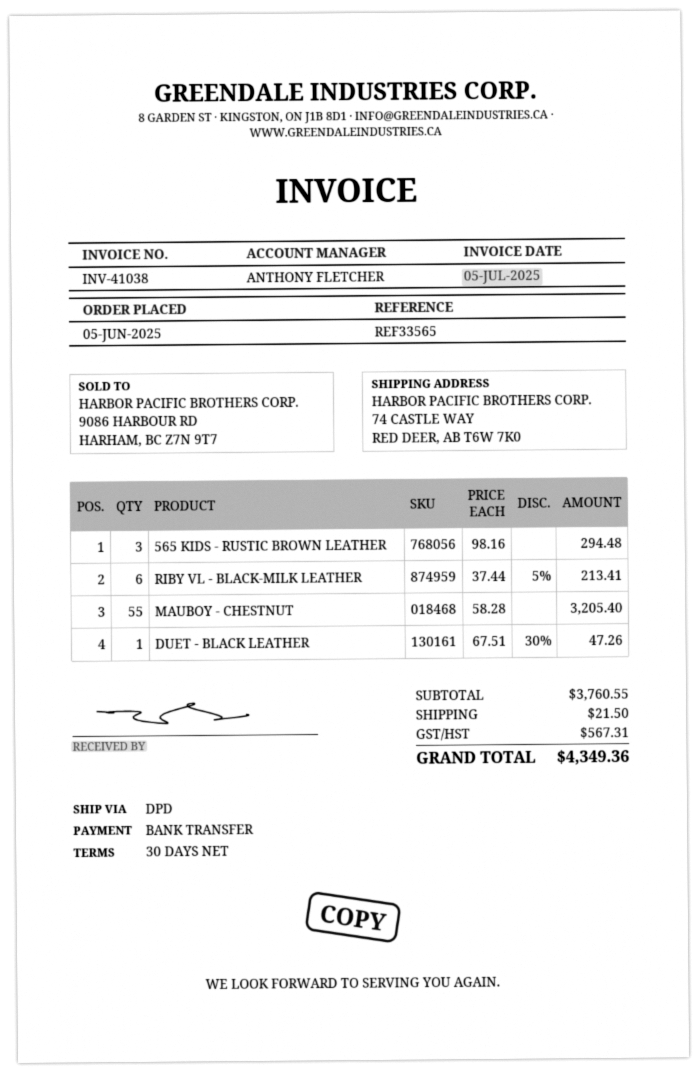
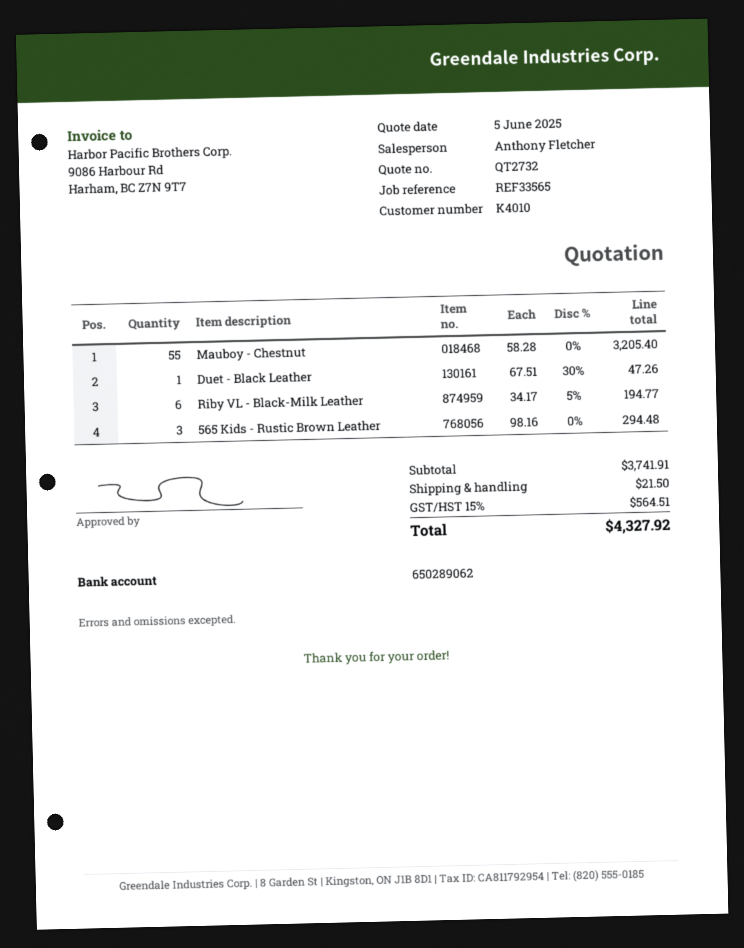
RIBY VL - BLACK-MILK LEATHER: 6 x 37.44 - 5% = 213.41 -> 6 x 34.17 - 5% = 194.77
subtotal: 3760.55 -> 3741.91
tax: 567.31 -> 564.51
total: 4349.36 -> 4327.92

